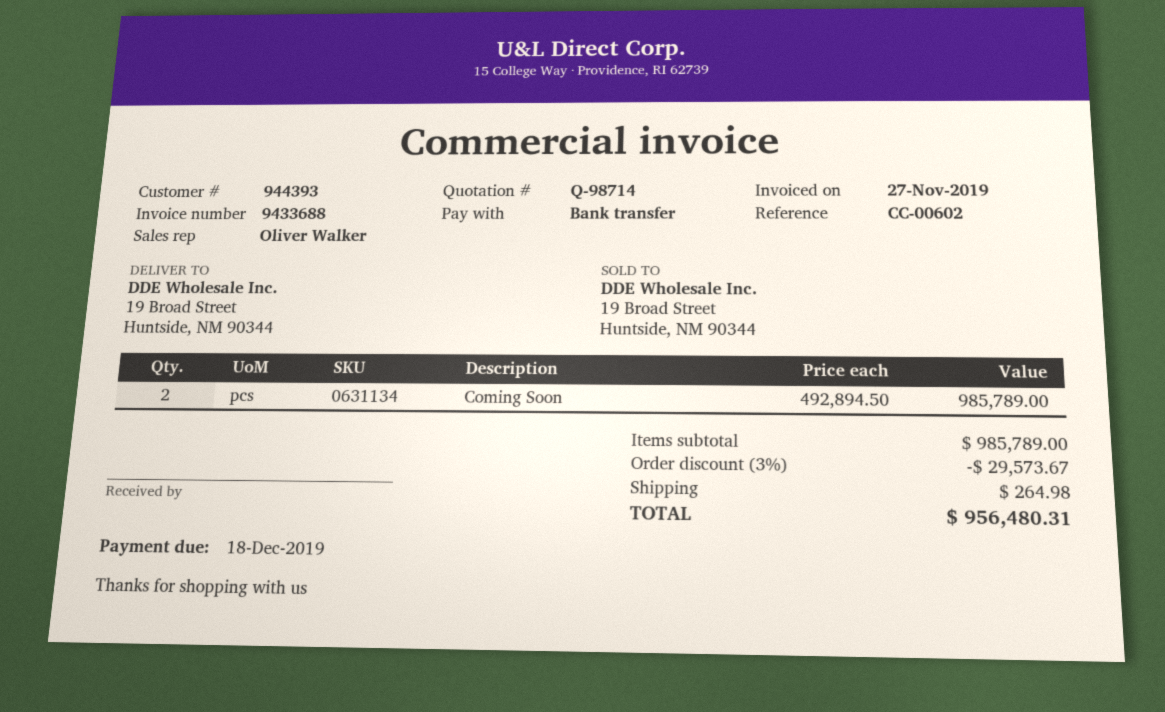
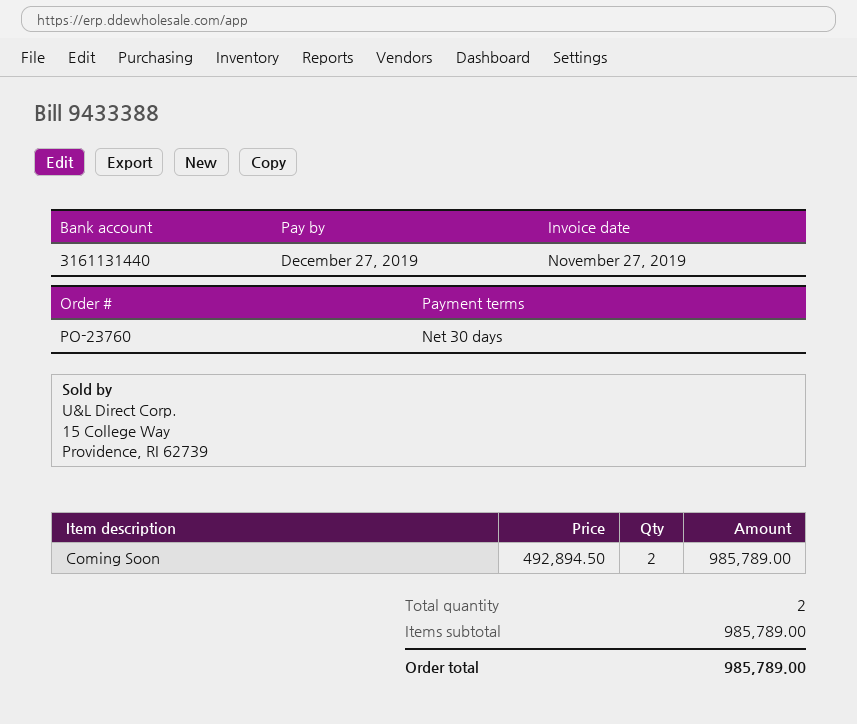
invoice number: 9433688 -> 9433388
due date: 2019-12-18 -> 2019-12-27
discount: 3% = 29573.67 -> none
shipping: 264.98 -> none
total: 956480.31 -> 985789.00

